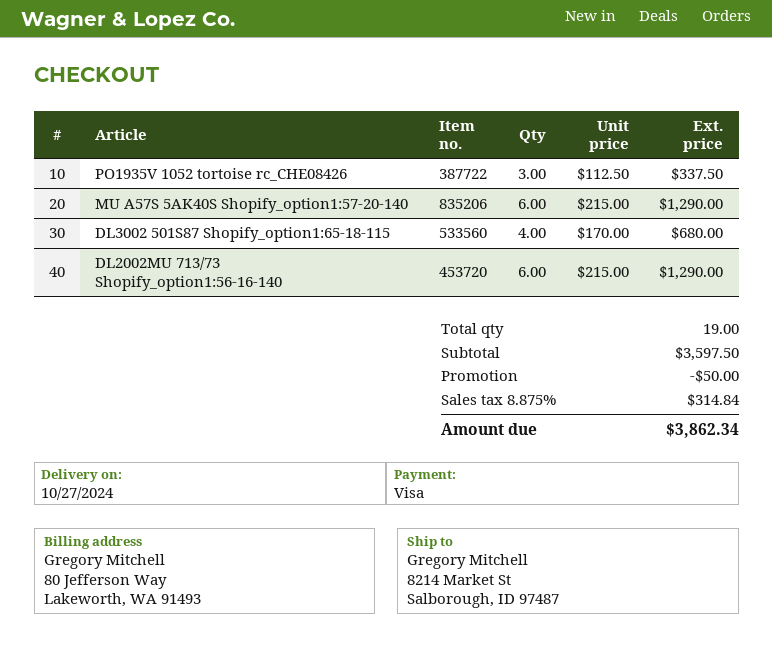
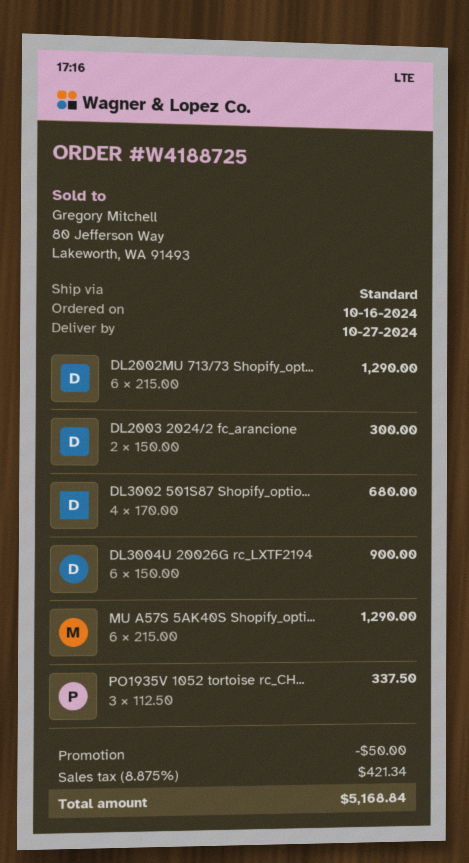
DL2003 2024/2 fc_arancione: none -> 2 x 150.00 = 300.00
DL3004U 20026G rc_LXTF2194: none -> 6 x 150.00 = 900.00
tax: 8.875% = 314.84 -> 8.875% = 421.34
total: 3862.34 -> 5168.84

